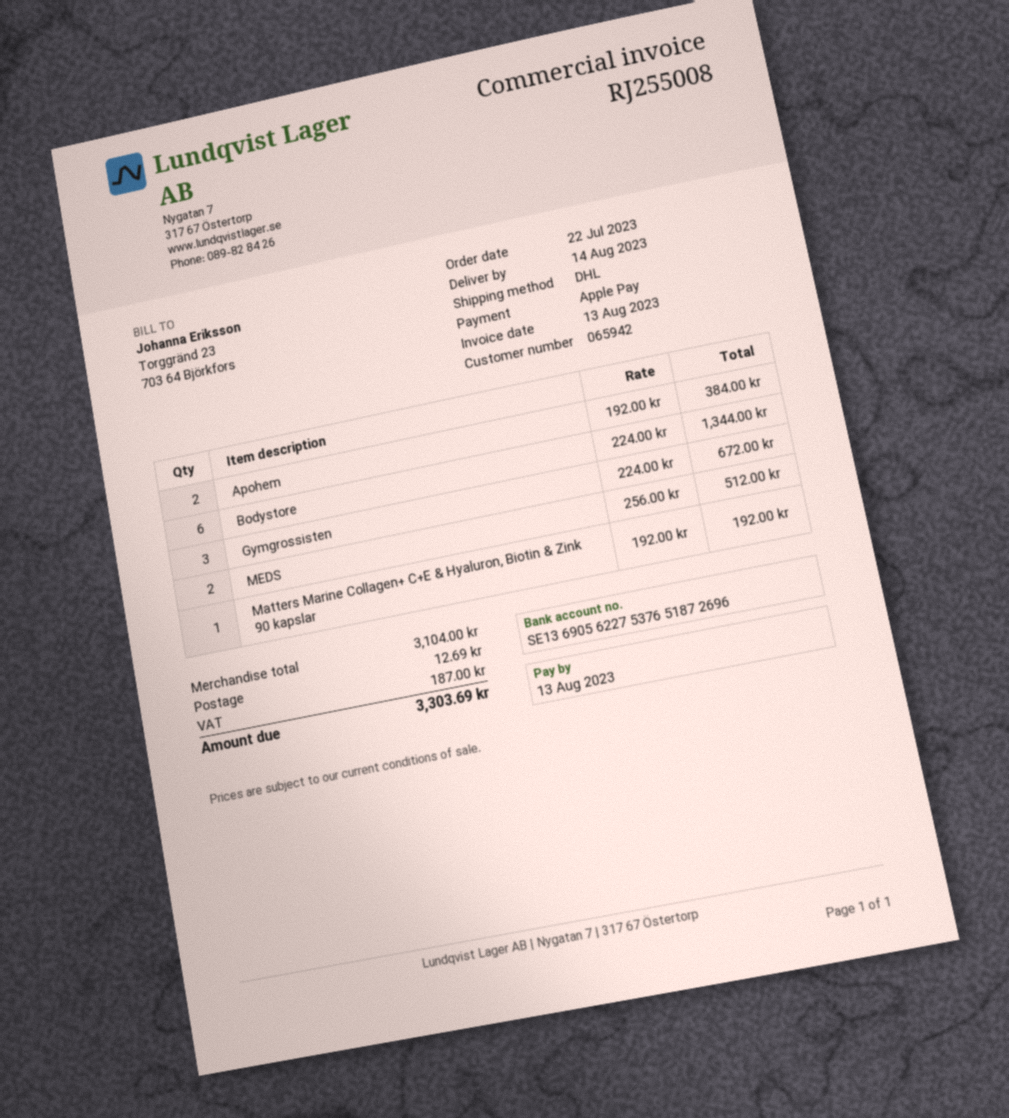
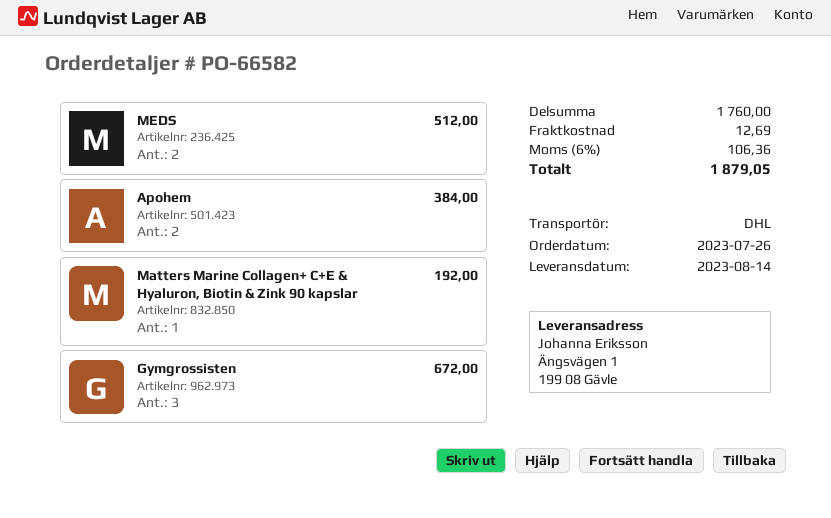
order date: 2023-07-22 -> 2023-07-26
Bodystore: 6 for 1344.00 -> none
subtotal: 3104.00 -> 1760.00
tax: 187.00 -> 106.36
total: 3303.69 -> 1879.05

